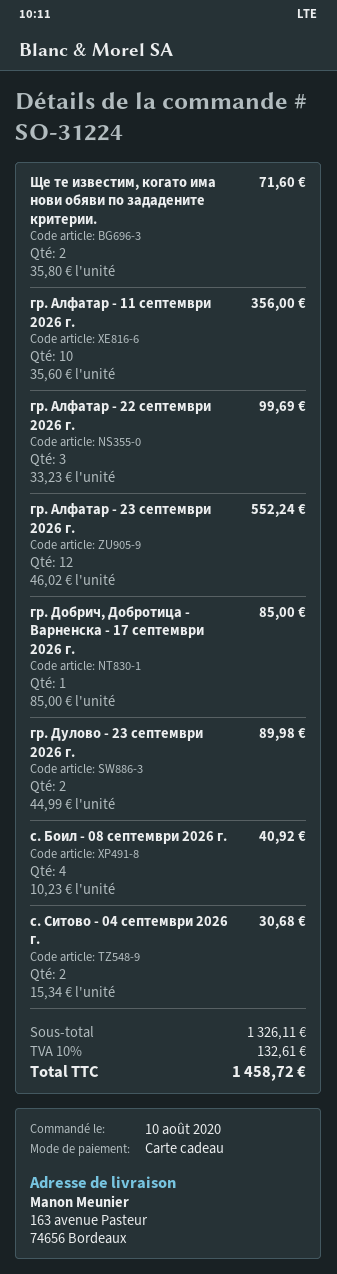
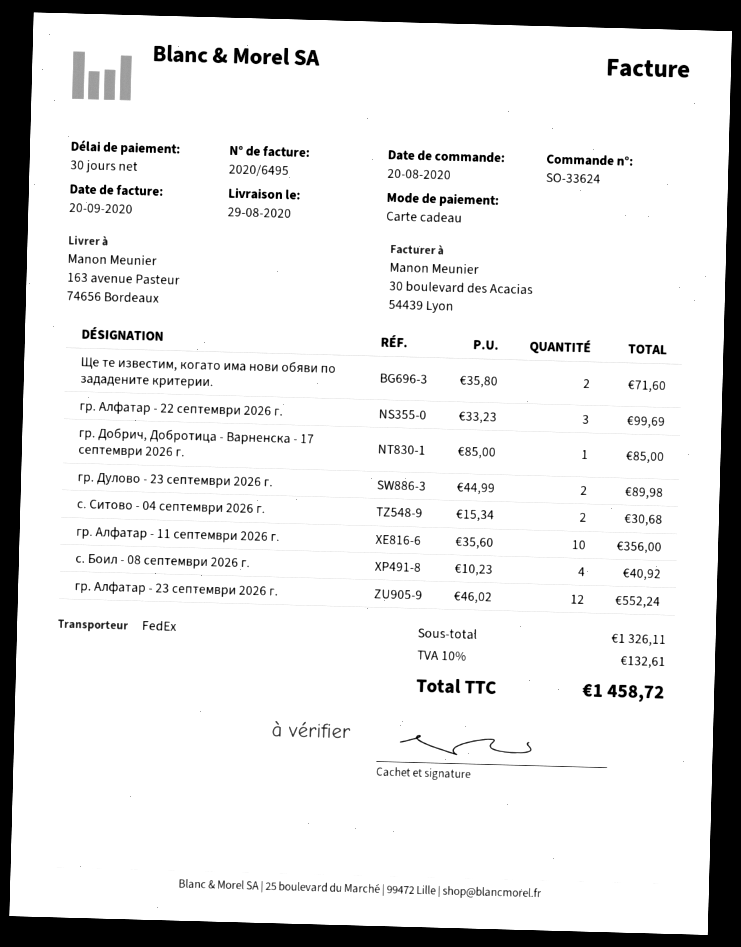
order number: SO-31224 -> SO-33624
order date: 2020-08-10 -> 2020-08-20

